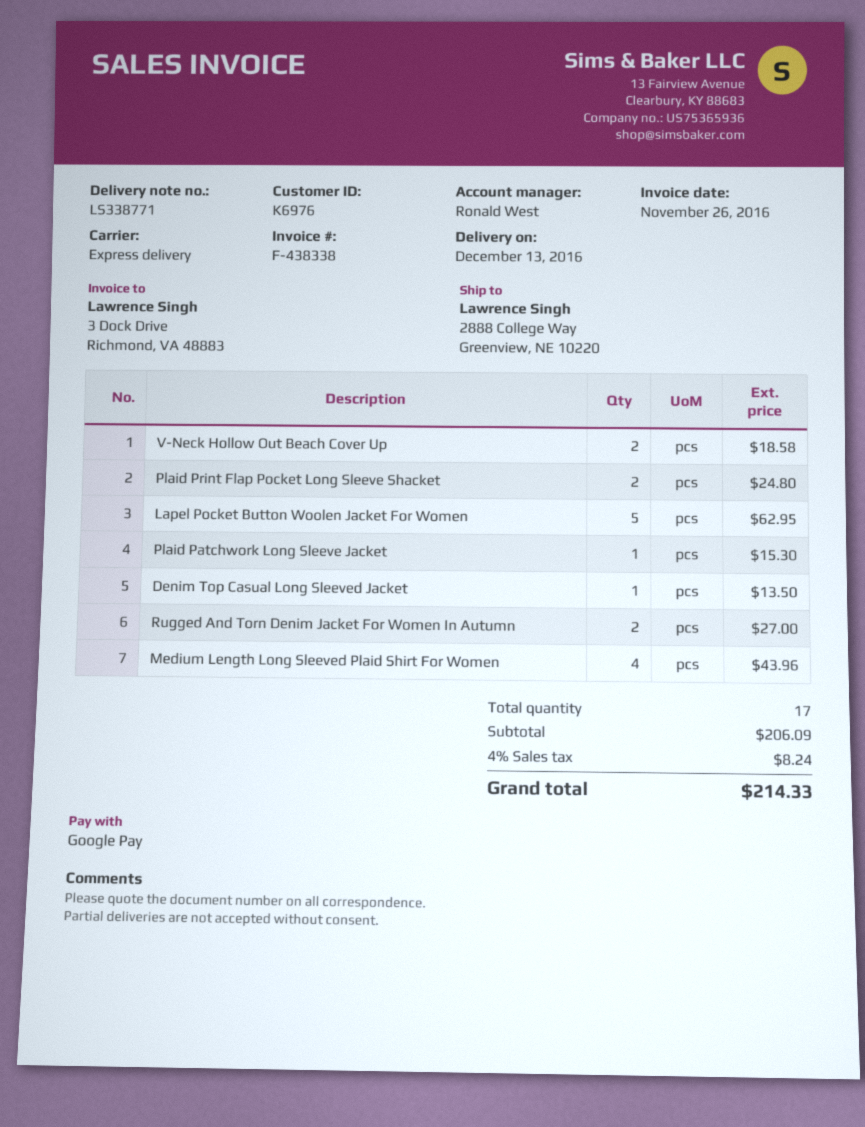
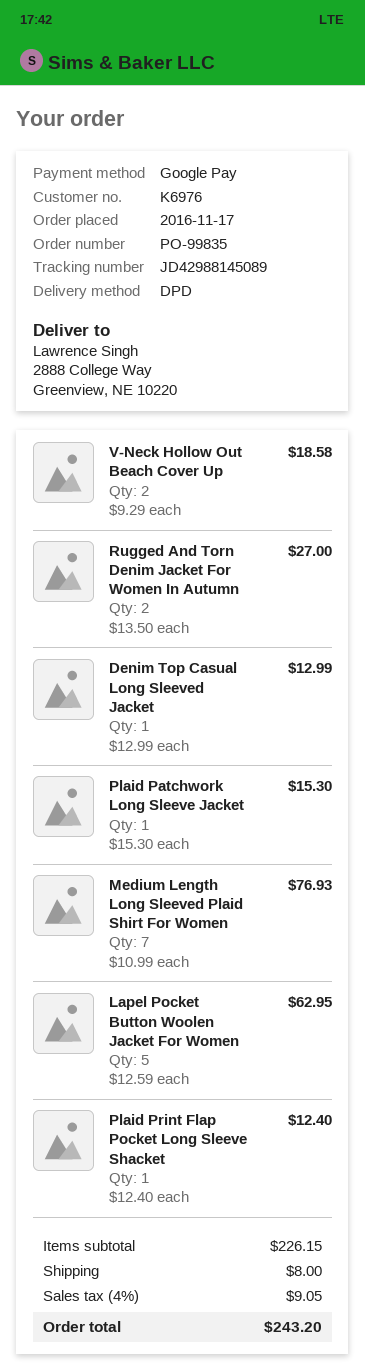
shipping method: express -> DPD
Plaid Print Flap Pocket Long Sleeve Shacket: 2 for 24.80 -> 1 for 12.40
Denim Top Casual Long Sleeved Jacket: 1 for 13.50 -> 1 for 12.99
Medium Length Long Sleeved Plaid Shirt For Women: 4 for 43.96 -> 7 for 76.93
subtotal: 206.09 -> 226.15
shipping: none -> 8.00
tax: 4% = 8.24 -> 4% = 9.05
total: 214.33 -> 243.20

